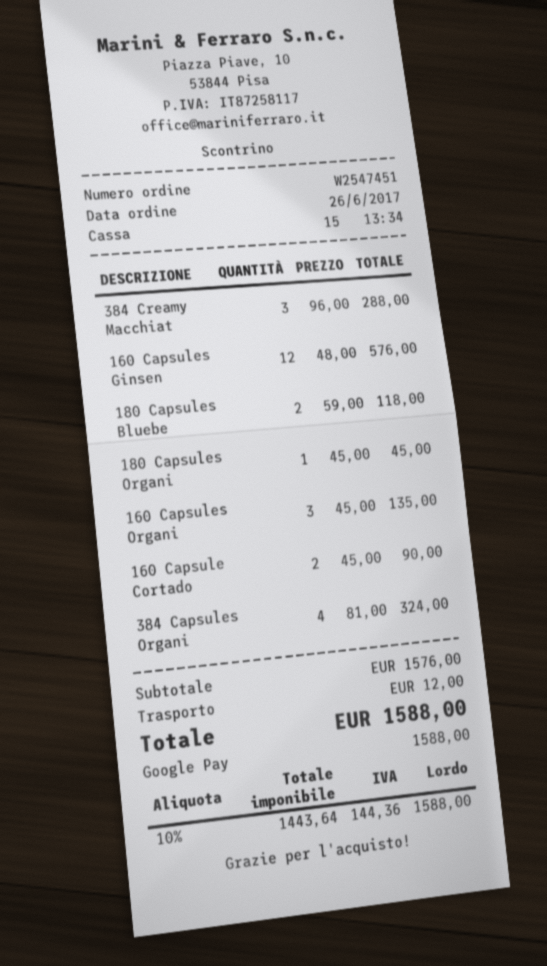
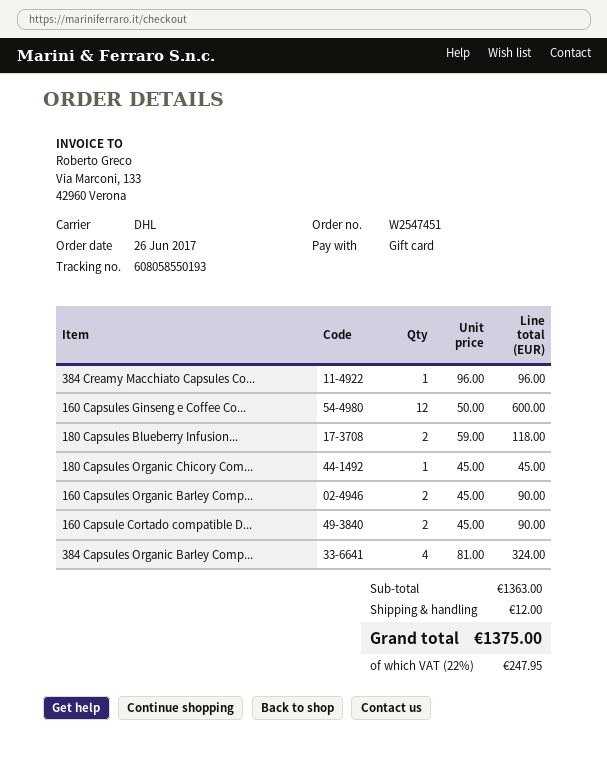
payment method: Google Pay -> gift card
384 Creamy Macchiat: 3 x 96.00 = 288.00 -> 1 x 96.00 = 96.00
160 Capsules Ginsen: 12 x 48.00 = 576.00 -> 12 x 50.00 = 600.00
160 Capsules Organi: 3 x 45.00 = 135.00 -> 2 x 45.00 = 90.00
subtotal: 1576.00 -> 1363.00
tax: 10% = 144.36 -> 22% = 247.95
total: 1588.00 -> 1375.00

